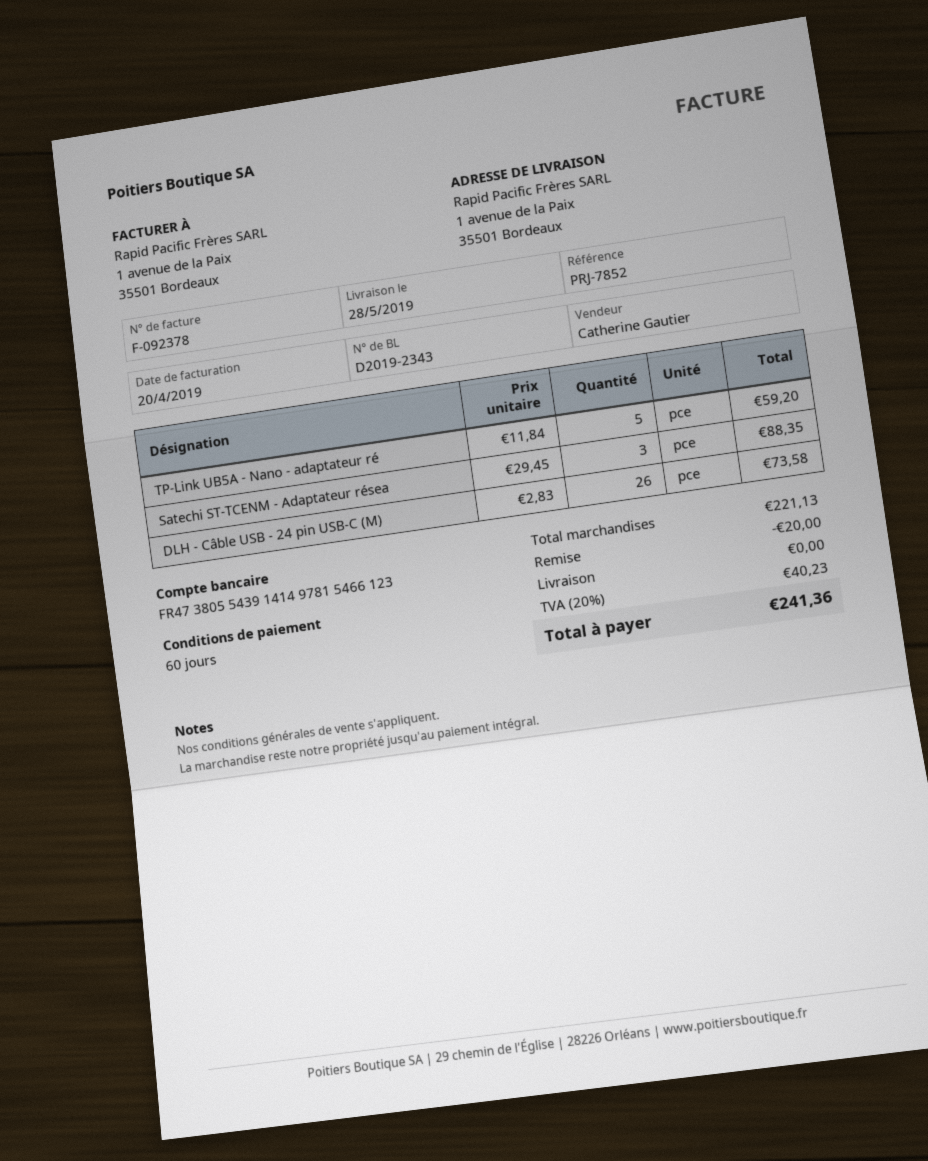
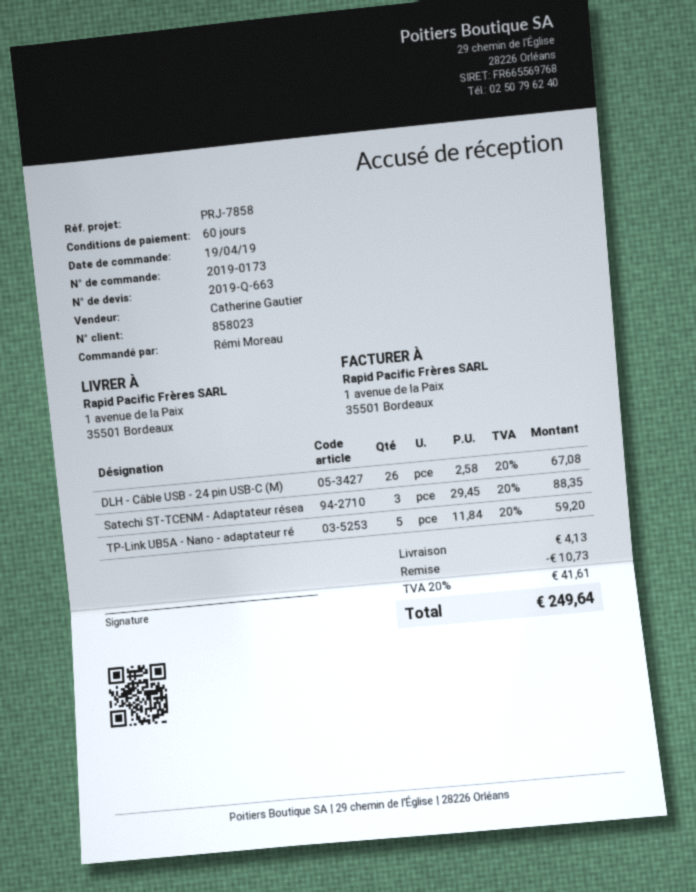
reference: PRJ-7852 -> PRJ-7858
DLH - Câble USB - 24 pin USB-C (M): 26 x 2.83 = 73.58 -> 26 x 2.58 = 67.08
discount: 20.00 -> 10.73
shipping: 0.00 -> 4.13
tax: 20% = 40.23 -> 20% = 41.61
total: 241.36 -> 249.64

